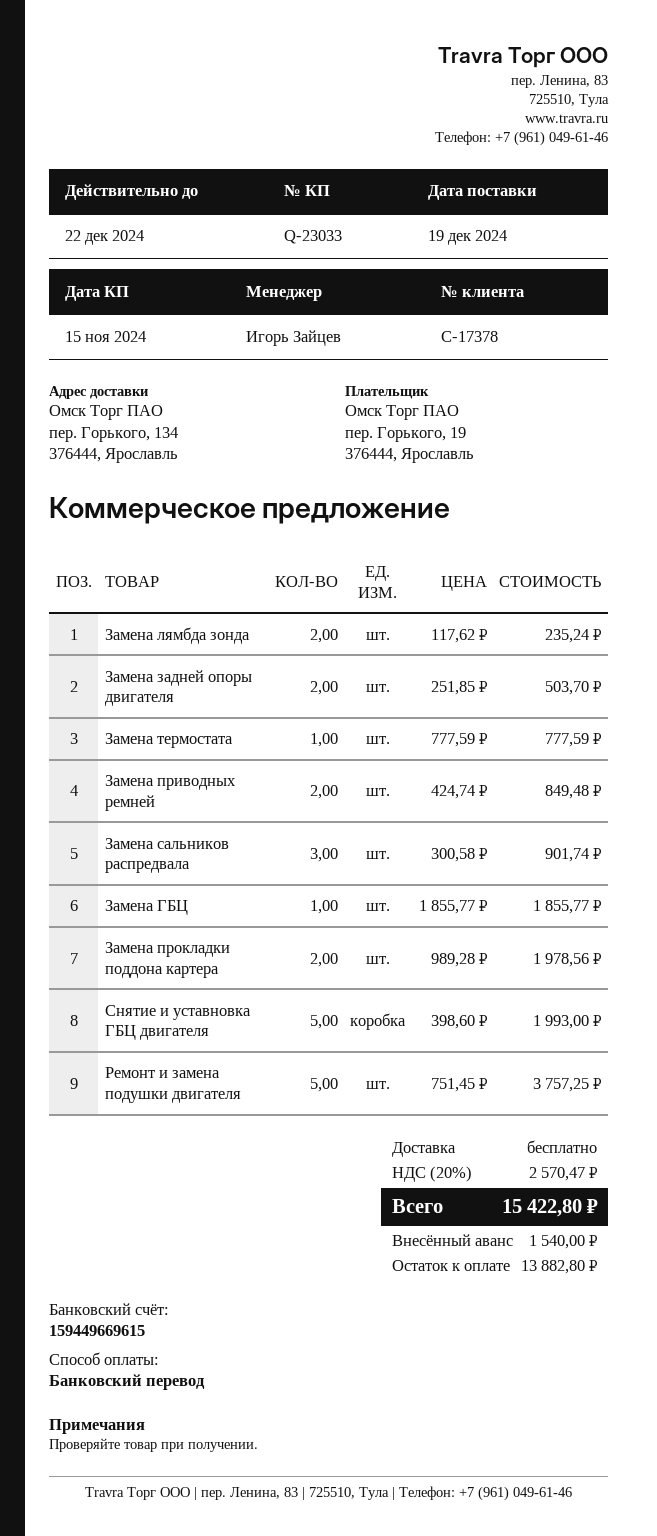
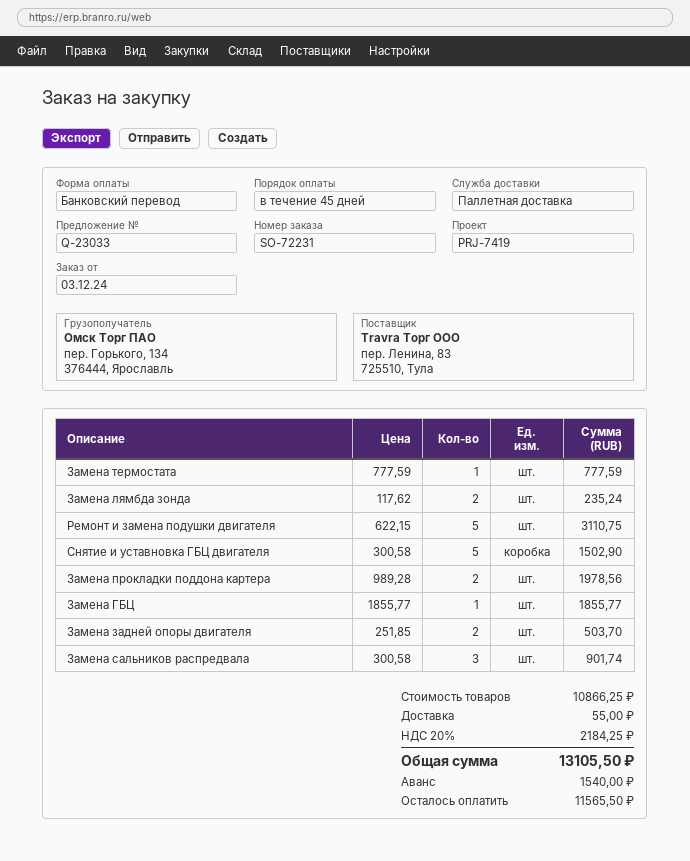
Замена приводных ремней: 2 x 424.74 = 849.48 -> none
Снятие и уставновка ГБЦ двигателя: 5 x 398.60 = 1993.00 -> 5 x 300.58 = 1502.90
Ремонт и замена подушки двигателя: 5 x 751.45 = 3757.25 -> 5 x 622.15 = 3110.75
shipping: 0.00 -> 55.00
tax: 20% = 2570.47 -> 20% = 2184.25
total: 15422.80 -> 13105.50
balance: 13882.80 -> 11565.50

